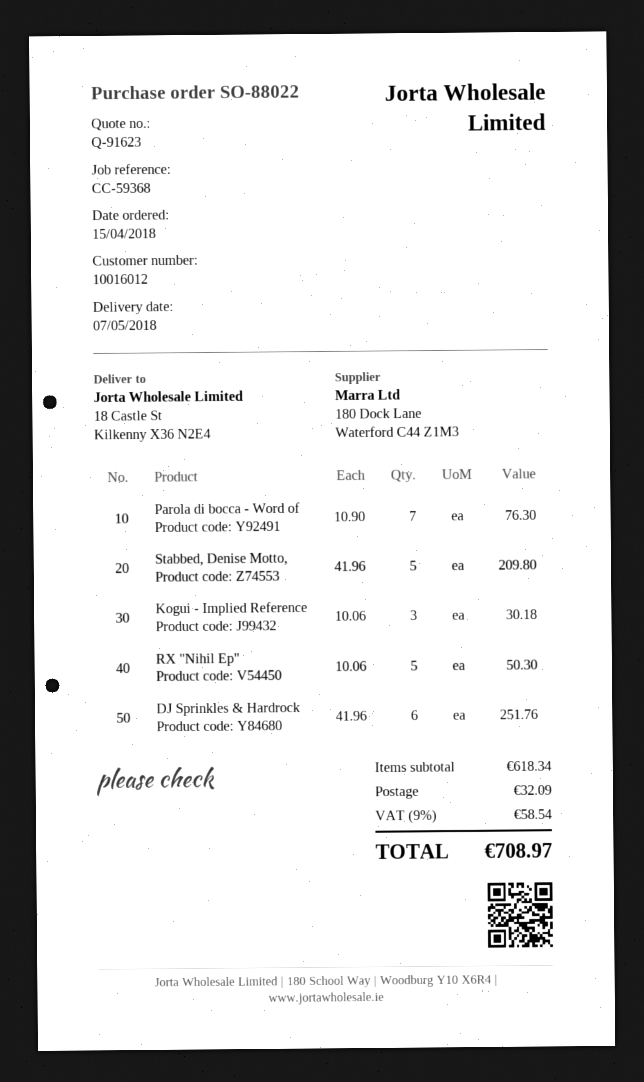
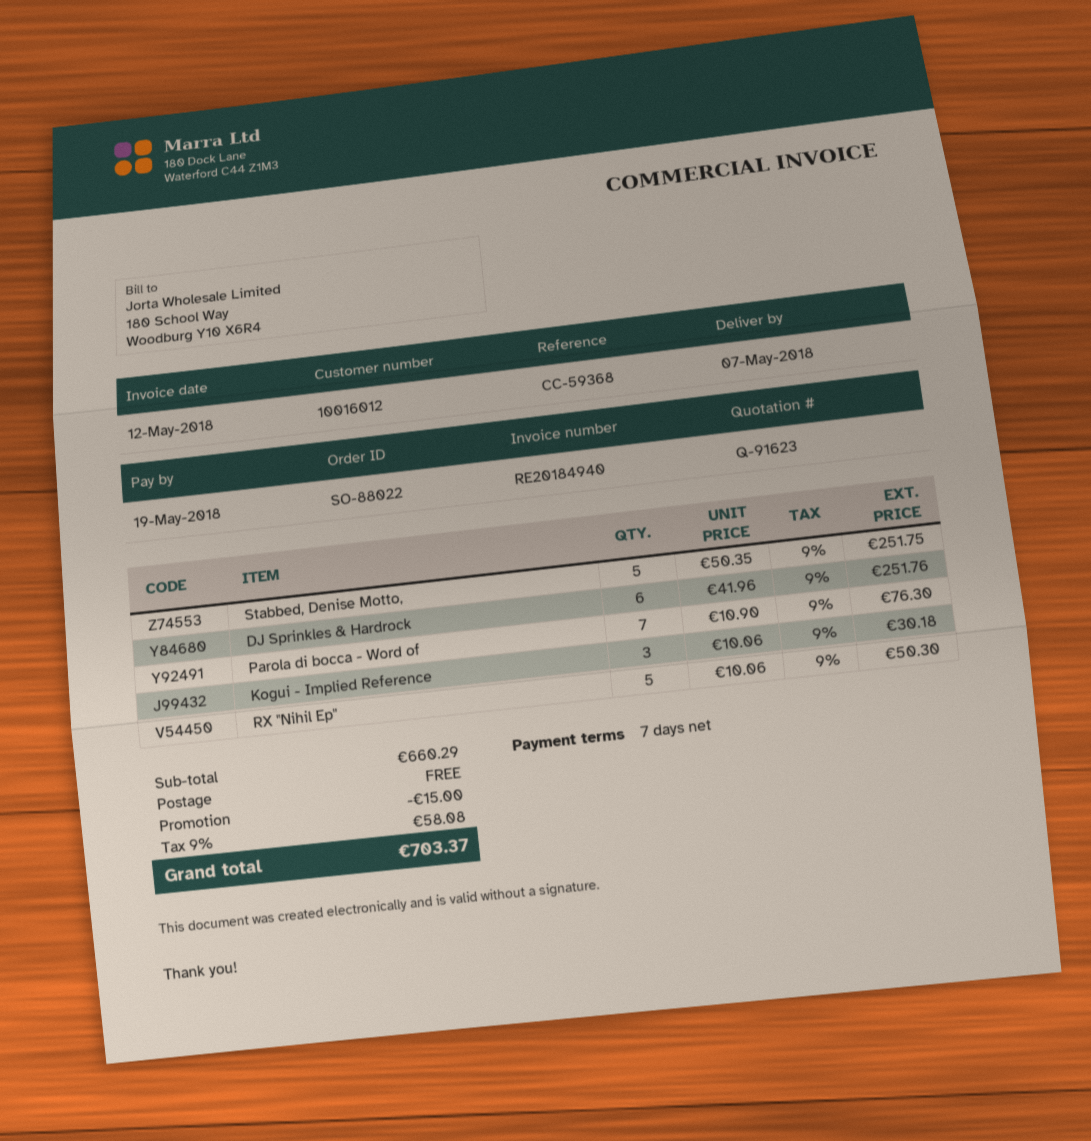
Stabbed, Denise Motto,: 5 x 41.96 = 209.80 -> 5 x 50.35 = 251.75
subtotal: 618.34 -> 660.29
discount: none -> 15.00
shipping: 32.09 -> 0.00
tax: 9% = 58.54 -> 9% = 58.08
total: 708.97 -> 703.37

